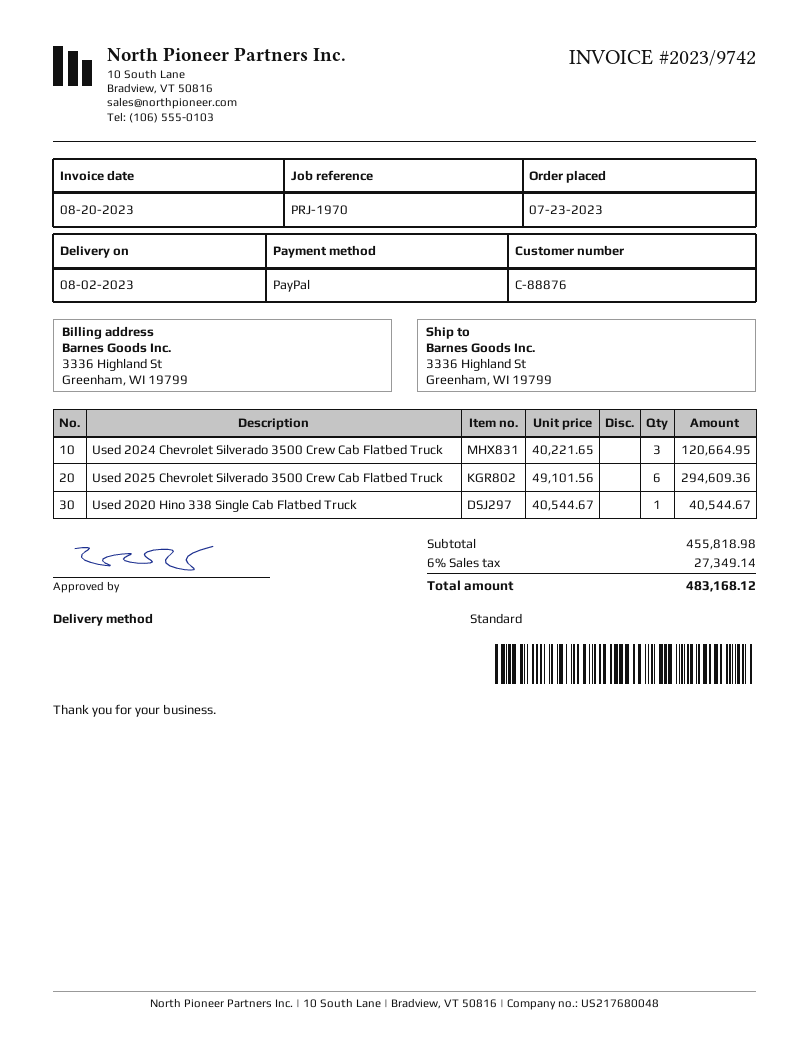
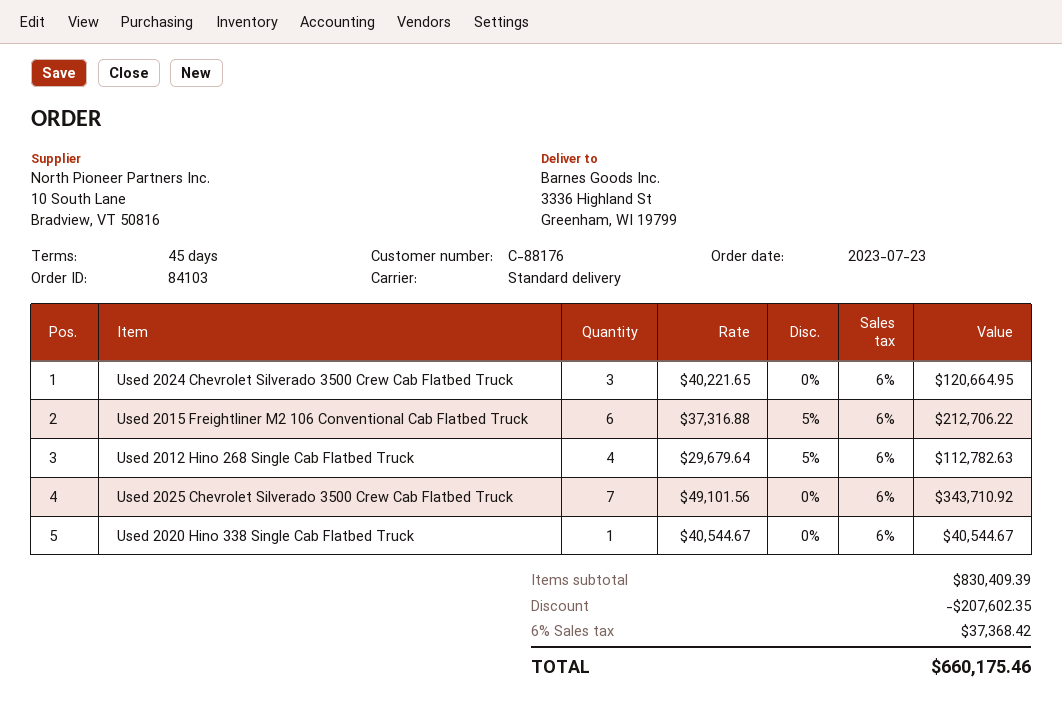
customer number: C-88876 -> C-88176
Used 2025 Chevrolet Silverado 3500 Crew Cab Flatbed Truck: 6 x 49101.56 = 294609.36 -> 7 x 49101.56 = 343710.92
Used 2015 Freightliner M2 106 Conventional Cab Flatbed Truck: none -> 6 x 37316.88 - 5% = 212706.22
Used 2012 Hino 268 Single Cab Flatbed Truck: none -> 4 x 29679.64 - 5% = 112782.63
subtotal: 455818.98 -> 830409.39
discount: none -> 207602.35
tax: 6% = 27349.14 -> 6% = 37368.42
total: 483168.12 -> 660175.46

